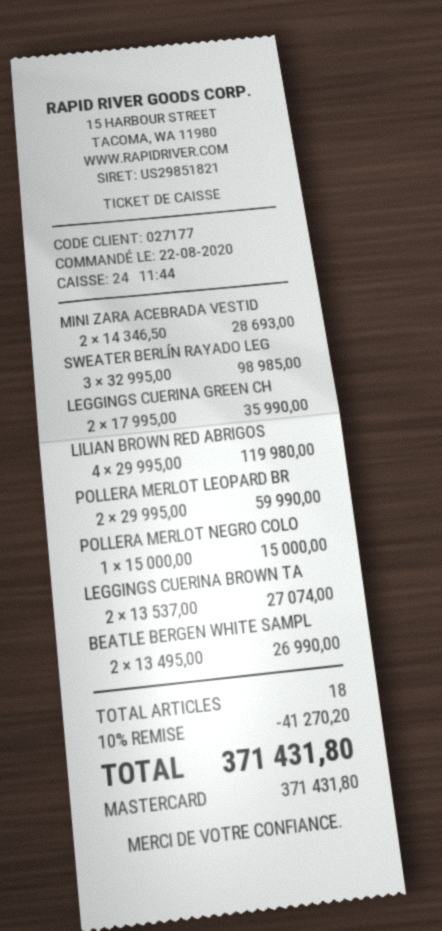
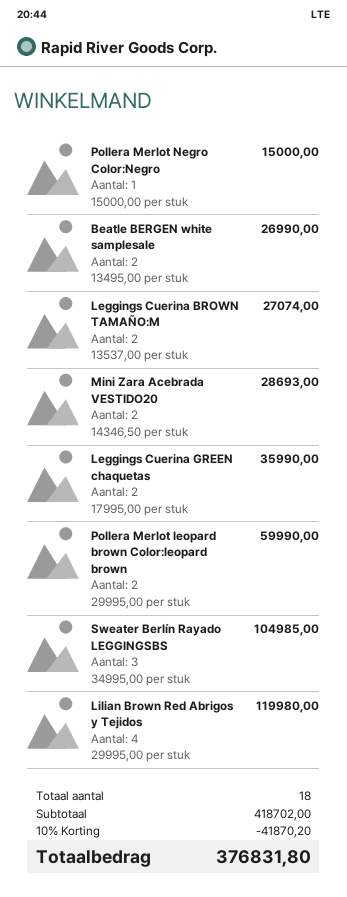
SWEATER BERLÍN RAYADO LEG: 3 x 32995.00 = 98985.00 -> 3 x 34995.00 = 104985.00
discount: 10% = 41270.20 -> 10% = 41870.20
total: 371431.80 -> 376831.80

